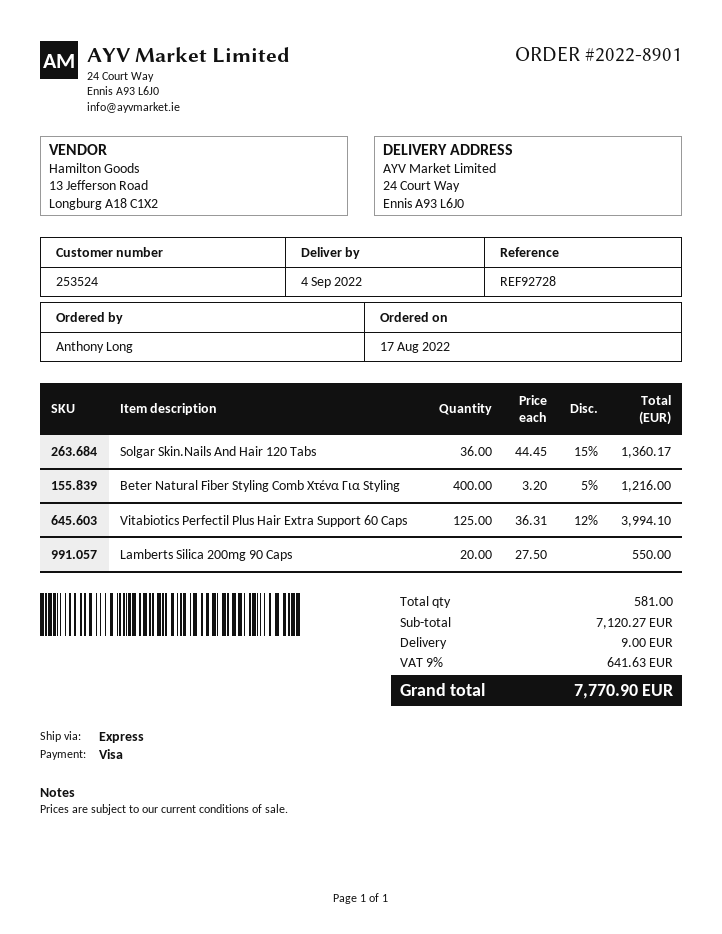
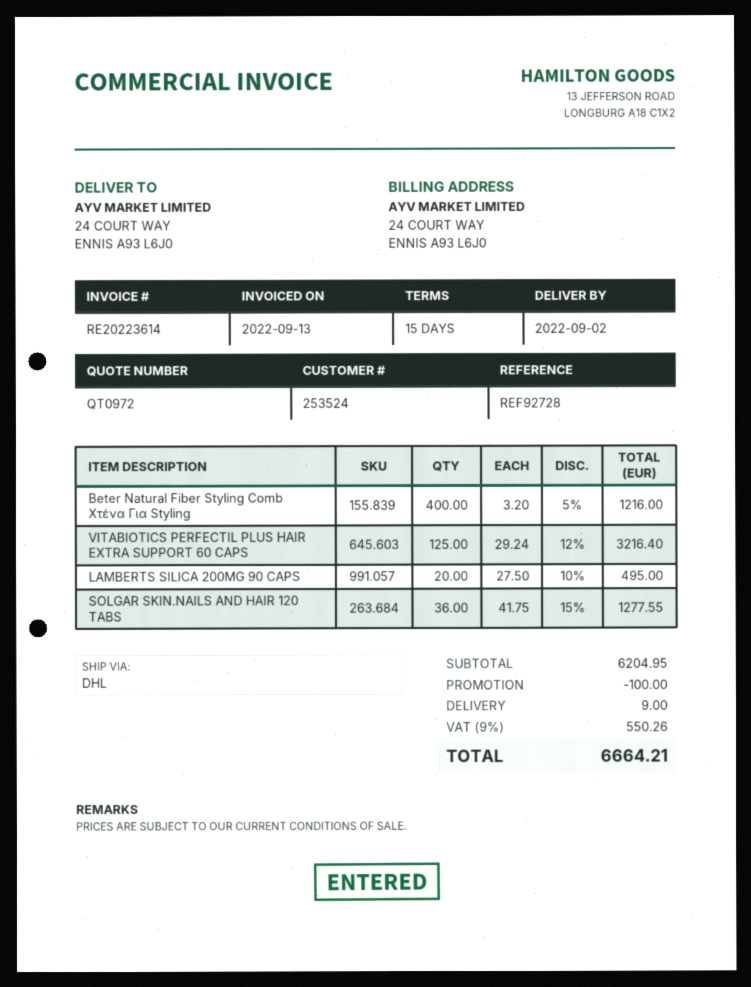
delivery date: 2022-09-04 -> 2022-09-02
shipping method: express -> DHL
Solgar Skin.Nails And Hair 120 Tabs: 36 x 44.45 - 15% = 1360.17 -> 36 x 41.75 - 15% = 1277.55
Vitabiotics Perfectil Plus Hair Extra Support 60 Caps: 125 x 36.31 - 12% = 3994.10 -> 125 x 29.24 - 12% = 3216.40
Lamberts Silica 200mg 90 Caps: 20 x 27.50 = 550.00 -> 20 x 27.50 - 10% = 495.00
subtotal: 7120.27 -> 6204.95
discount: none -> 100.00
tax: 9% = 641.63 -> 9% = 550.26
total: 7770.90 -> 6664.21

